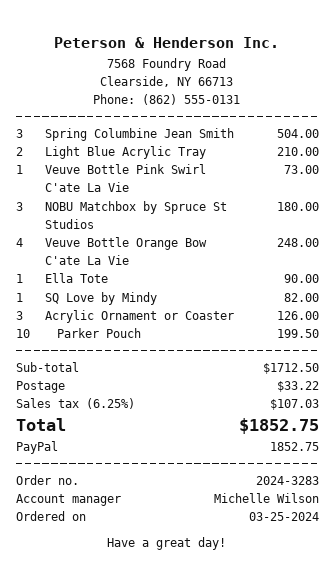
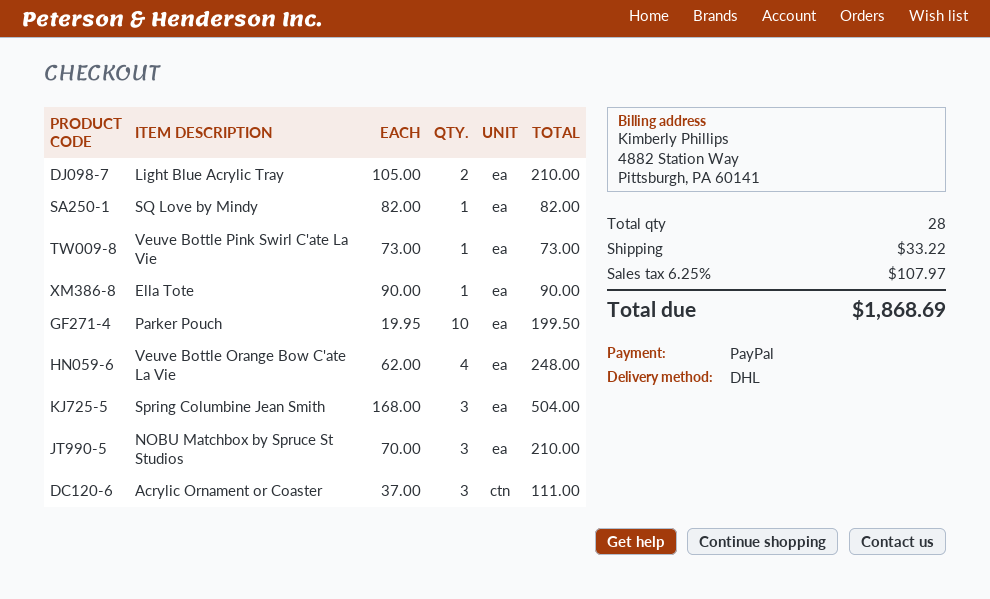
NOBU Matchbox by Spruce St Studios: 3 for 180.00 -> 3 for 210.00
Acrylic Ornament or Coaster: 3 for 126.00 -> 3 for 111.00
tax: 6.25% = 107.03 -> 6.25% = 107.97
total: 1852.75 -> 1868.69

